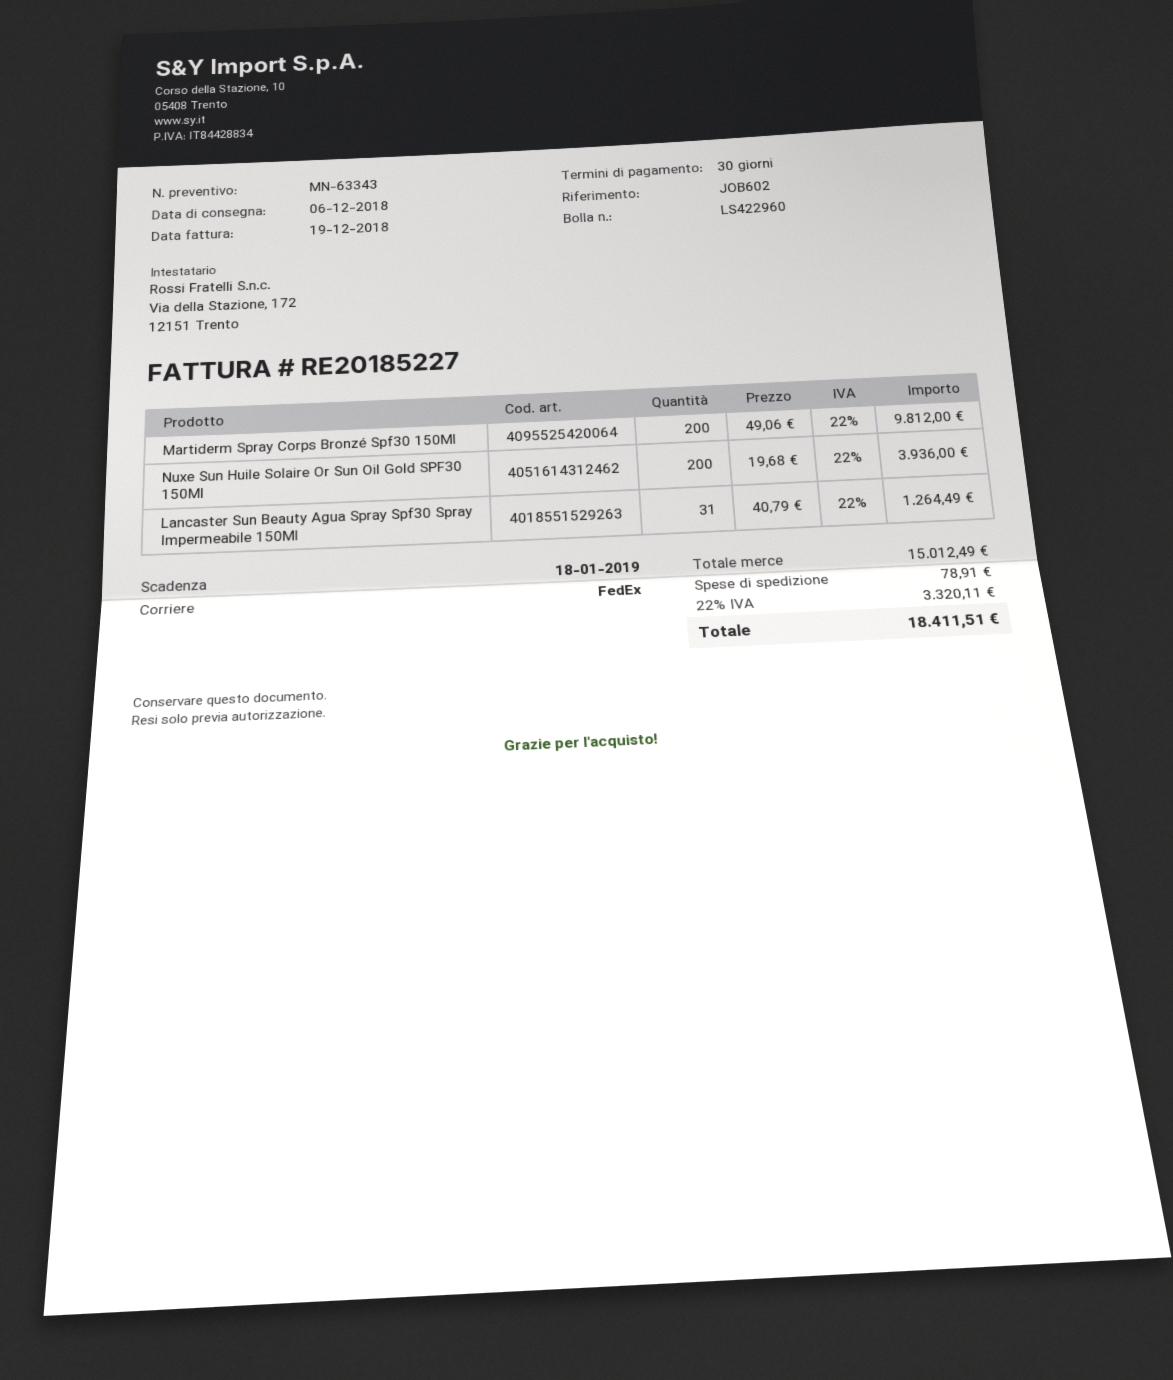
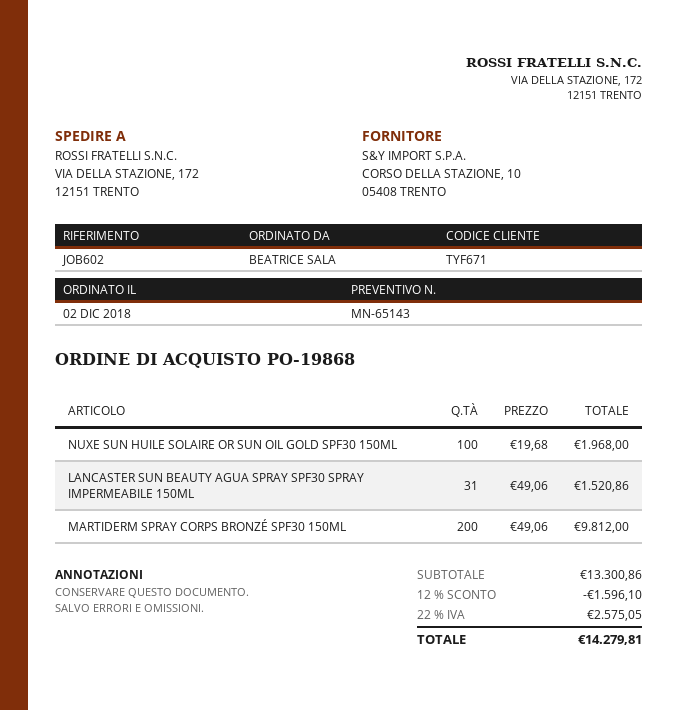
quote number: MN-63343 -> MN-65143
Nuxe Sun Huile Solaire Or Sun Oil Gold SPF30 150Ml: 200 x 19.68 = 3936.00 -> 100 x 19.68 = 1968.00
Lancaster Sun Beauty Agua Spray Spf30 Spray Impermeabile 150Ml: 31 x 40.79 = 1264.49 -> 31 x 49.06 = 1520.86
subtotal: 15012.49 -> 13300.86
discount: none -> 12% = 1596.10
shipping: 78.91 -> none
tax: 22% = 3320.11 -> 22% = 2575.05
total: 18411.51 -> 14279.81

